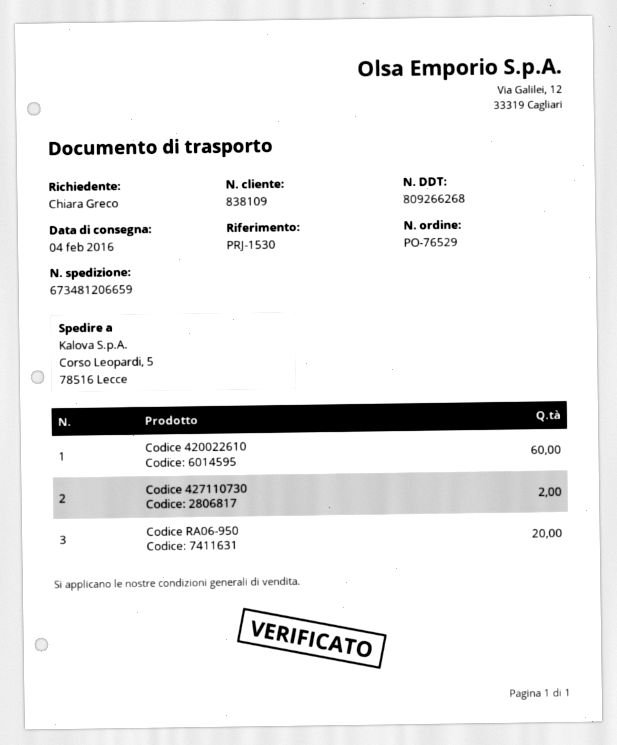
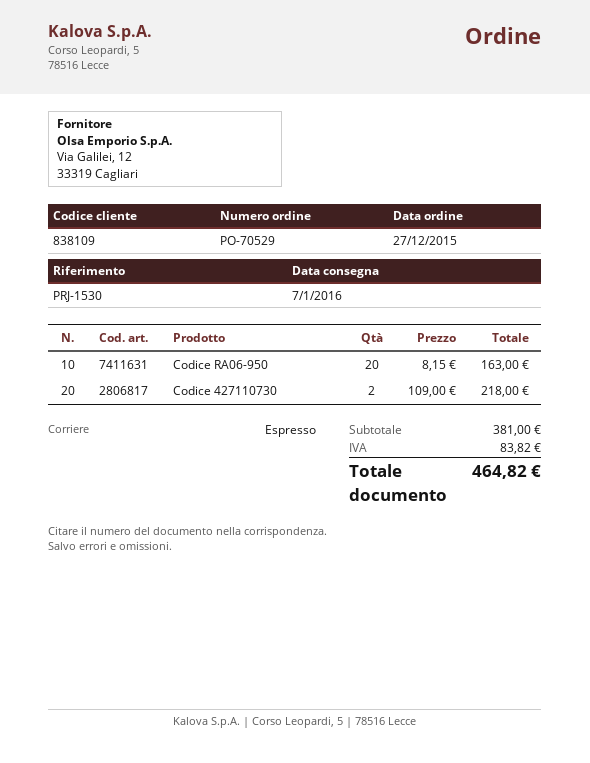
order number: PO-76529 -> PO-70529
delivery date: 2016-02-04 -> 2016-01-07
Codice 420022610: 60 -> none

